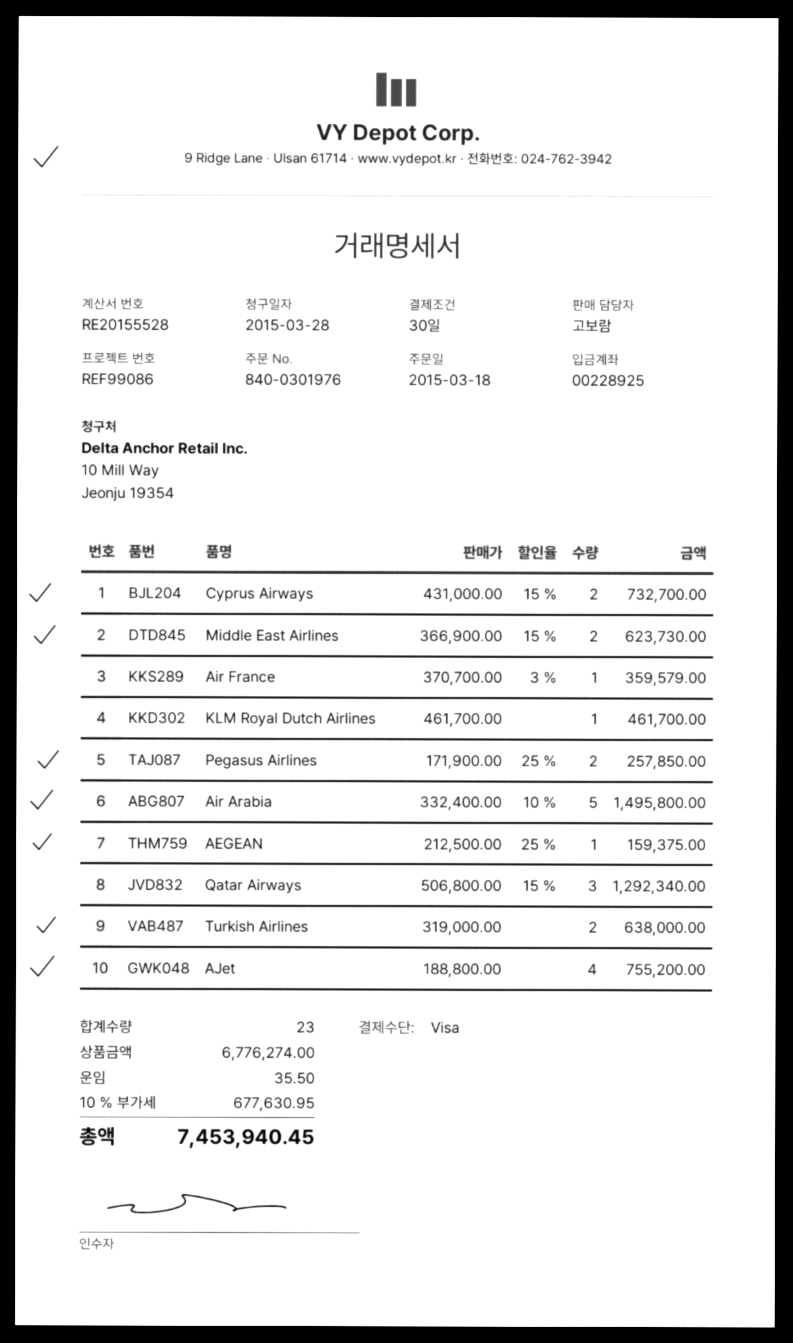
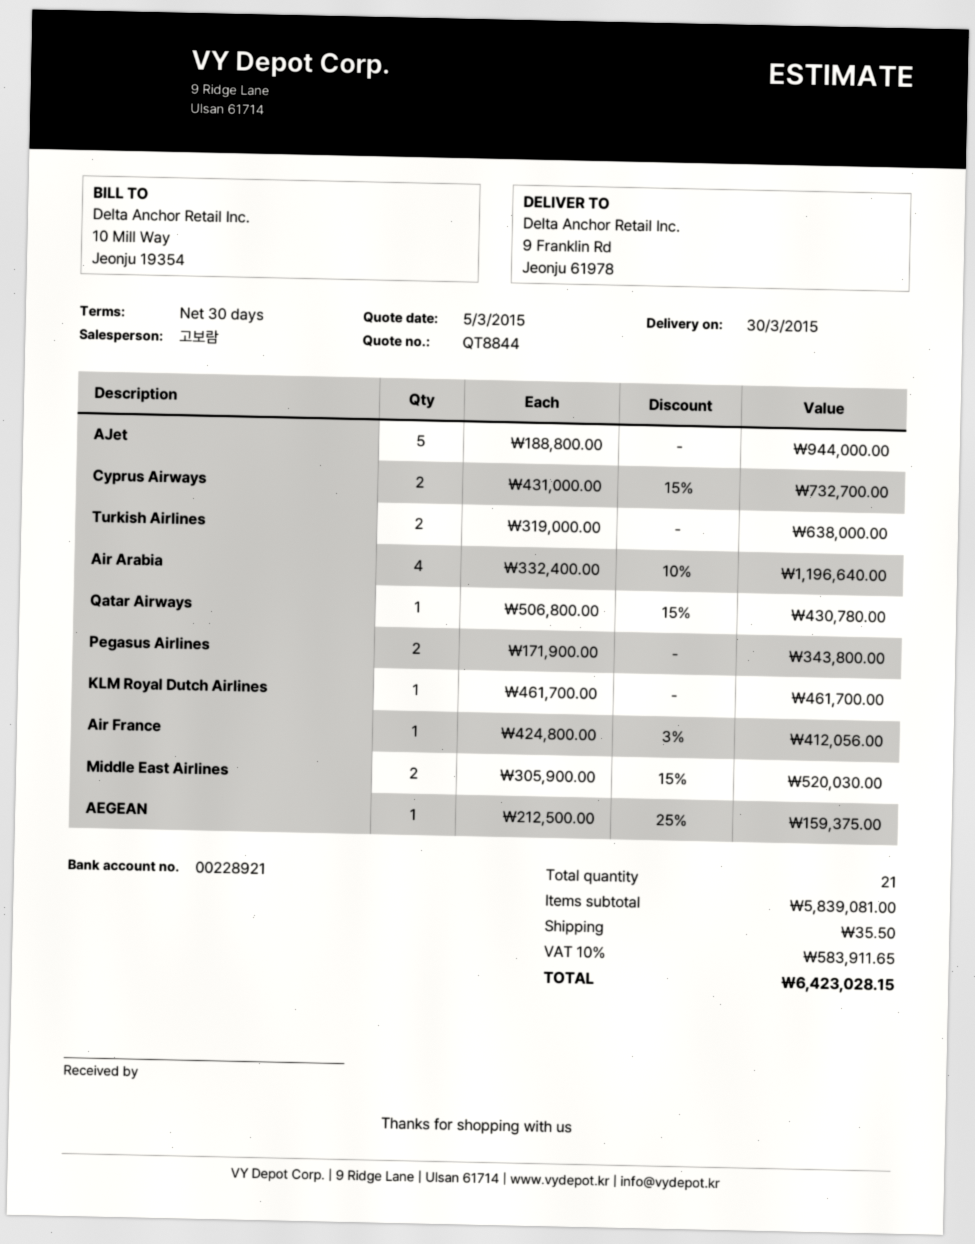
bank account: 00228925 -> 00228921
Middle East Airlines: 2 x 366900.00 - 15% = 623730.00 -> 2 x 305900.00 - 15% = 520030.00
Air France: 1 x 370700.00 - 3% = 359579.00 -> 1 x 424800.00 - 3% = 412056.00
Pegasus Airlines: 2 x 171900.00 - 25% = 257850.00 -> 2 x 171900.00 = 343800.00
Air Arabia: 5 x 332400.00 - 10% = 1495800.00 -> 4 x 332400.00 - 10% = 1196640.00
Qatar Airways: 3 x 506800.00 - 15% = 1292340.00 -> 1 x 506800.00 - 15% = 430780.00
AJet: 4 x 188800.00 = 755200.00 -> 5 x 188800.00 = 944000.00
total quantity: 23 -> 21
subtotal: 6776274.00 -> 5839081.00
tax: 10% = 677630.95 -> 10% = 583911.65
total: 7453940.45 -> 6423028.15

